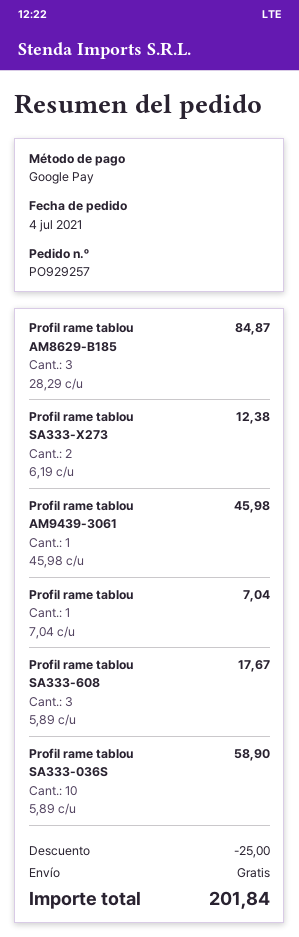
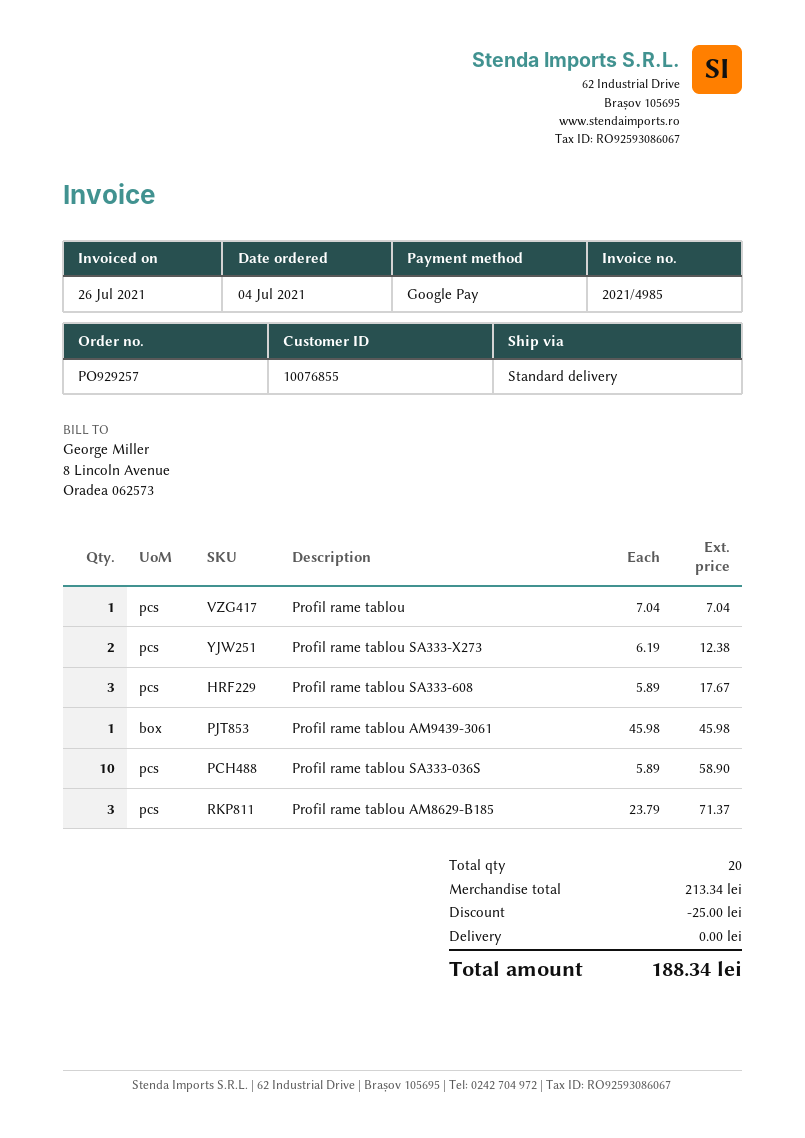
Profil rame tablou АМ8629-B185: 3 x 28.29 = 84.87 -> 3 x 23.79 = 71.37
total: 201.84 -> 188.34

